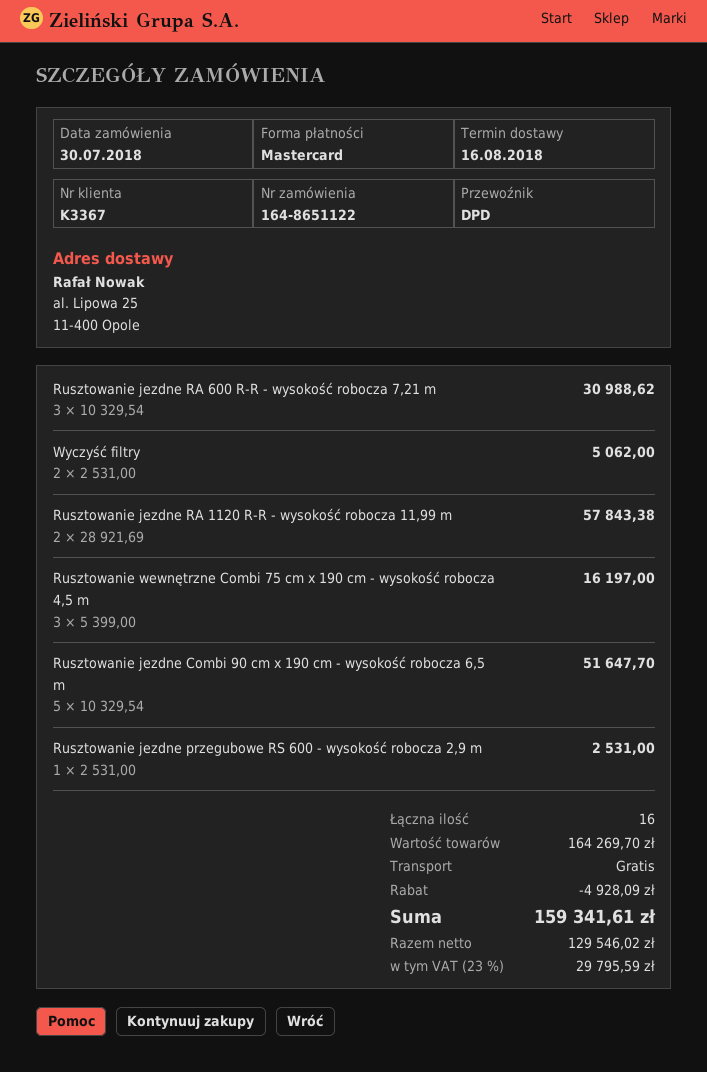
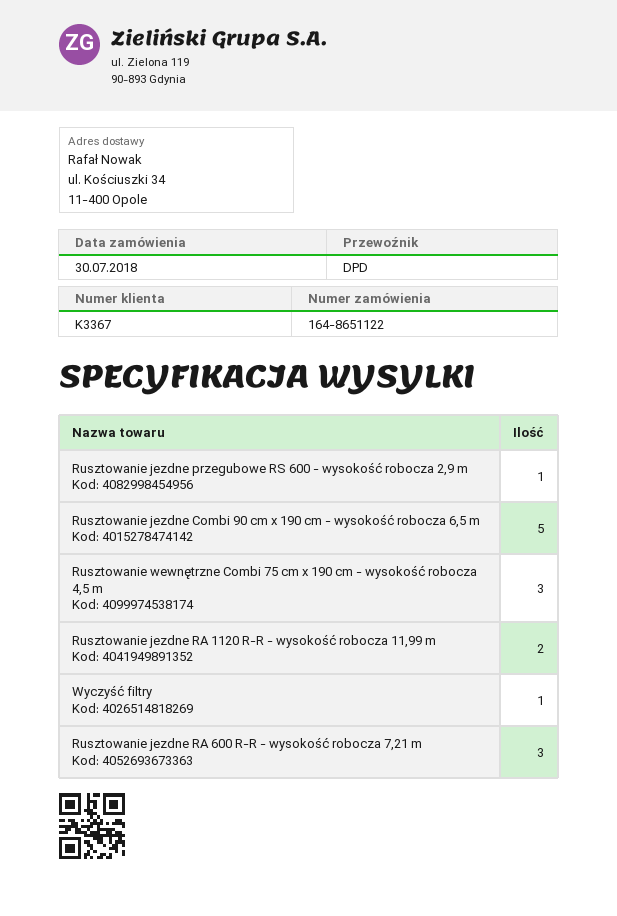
ship to: al. Lipowa 25, 11-400 Opole -> ul. Kościuszki 34, 11-400 Opole
Wyczyść filtry: 2 -> 1

